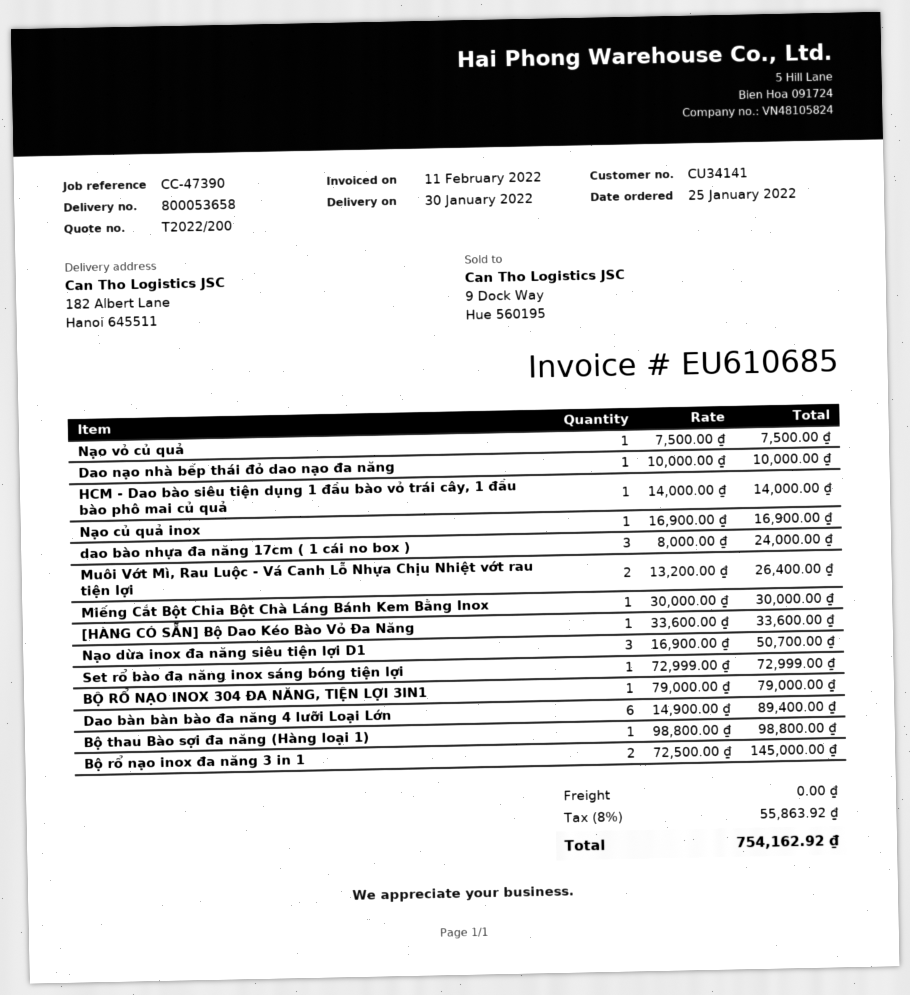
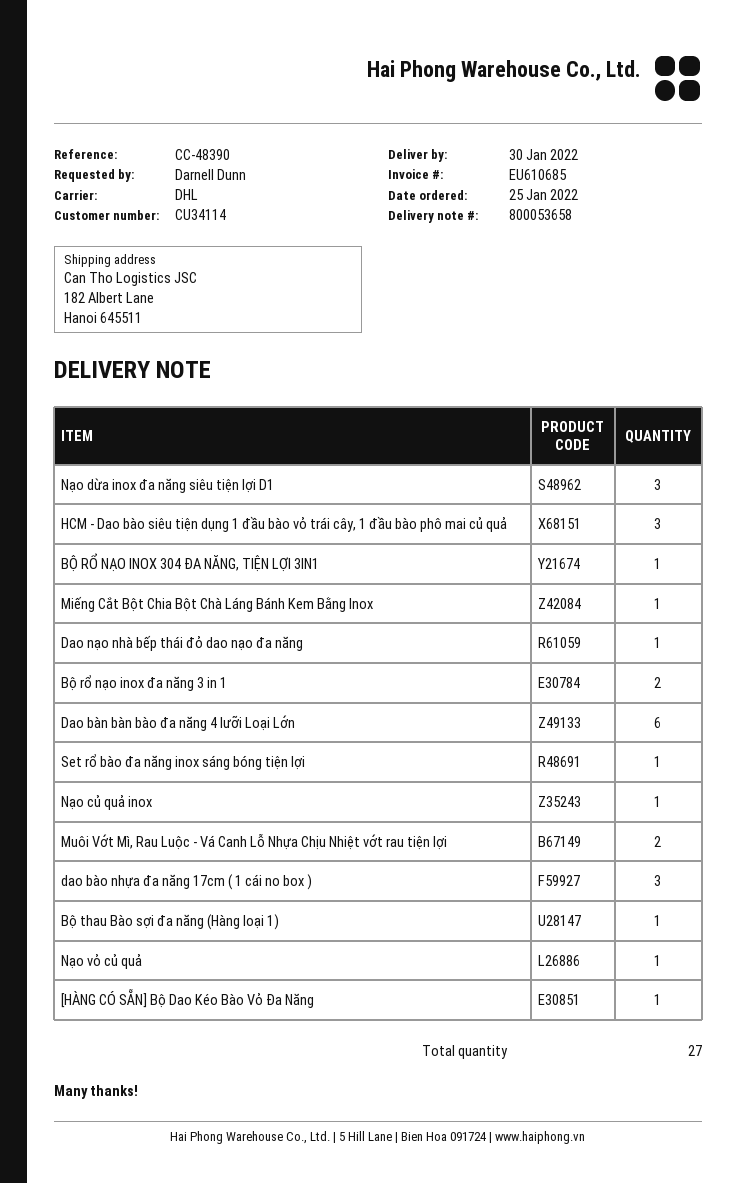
customer number: CU34141 -> CU34114
reference: CC-47390 -> CC-48390
HCM - Dao bào siêu tiện dụng 1 đầu bào vỏ trái cây, 1 đầu bào phô mai củ quả: 1 -> 3

